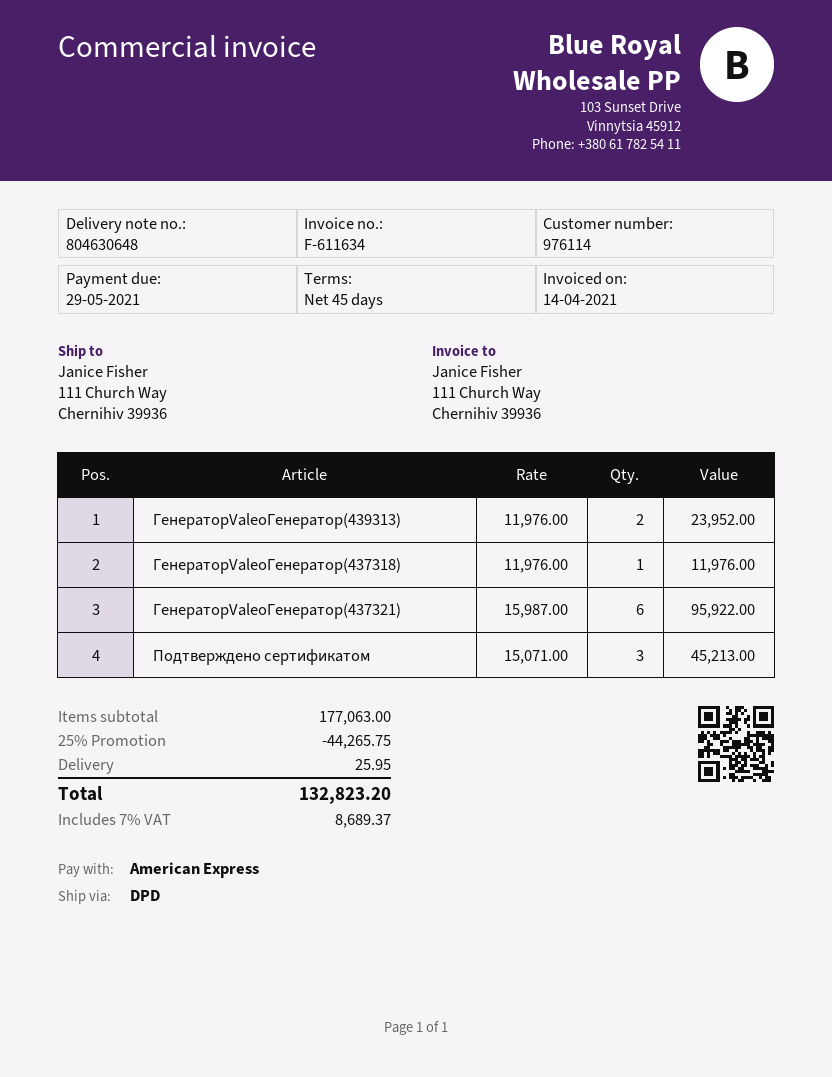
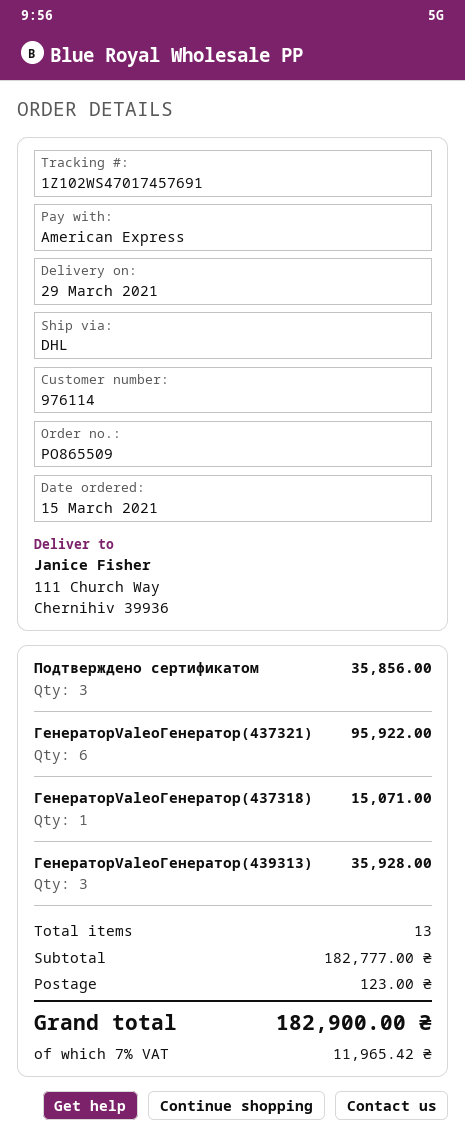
shipping method: DPD -> DHL
ГенераторValeoГенератор(439313): 2 for 23952.00 -> 3 for 35928.00
ГенераторValeoГенератор(437318): 1 for 11976.00 -> 1 for 15071.00
Подтверждено сертификатом: 3 for 45213.00 -> 3 for 35856.00
subtotal: 177063.00 -> 182777.00
discount: 25% = 44265.75 -> none
shipping: 25.95 -> 123.00
tax: 7% = 8689.37 -> 7% = 11965.42
total: 132823.20 -> 182900.00

